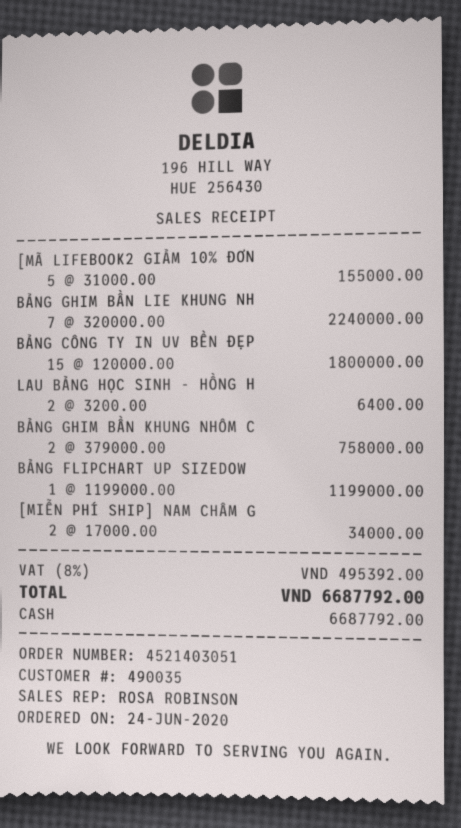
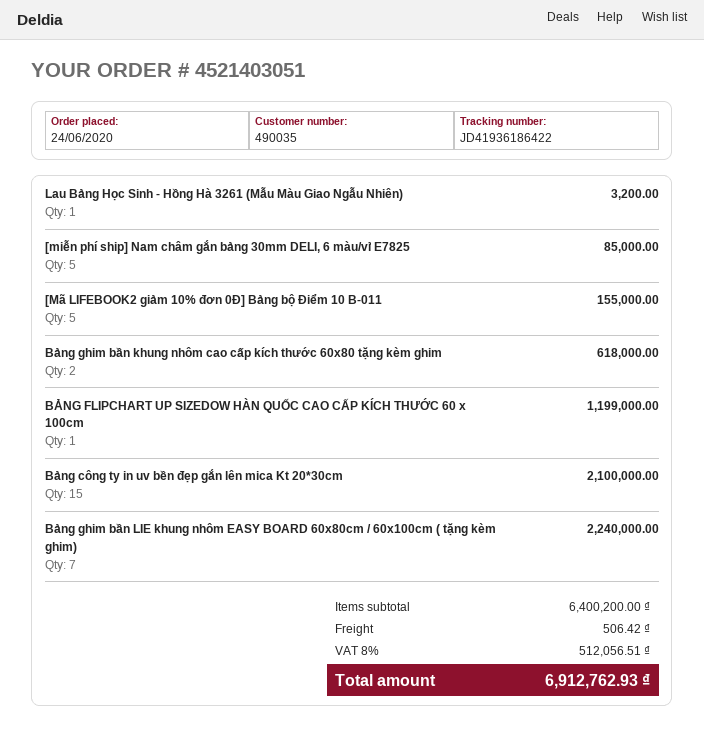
BẢNG CÔNG TY IN UV BỀN ĐẸP: 15 for 1800000.00 -> 15 for 2100000.00
LAU BẢNG HỌC SINH - HỒNG H: 2 for 6400.00 -> 1 for 3200.00
BẢNG GHIM BẦN KHUNG NHÔM C: 2 for 758000.00 -> 2 for 618000.00
[MIỄN PHÍ SHIP] NAM CHÂM G: 2 for 34000.00 -> 5 for 85000.00
shipping: none -> 506.42
tax: 8% = 495392.00 -> 8% = 512056.51
total: 6687792.00 -> 6912762.93

